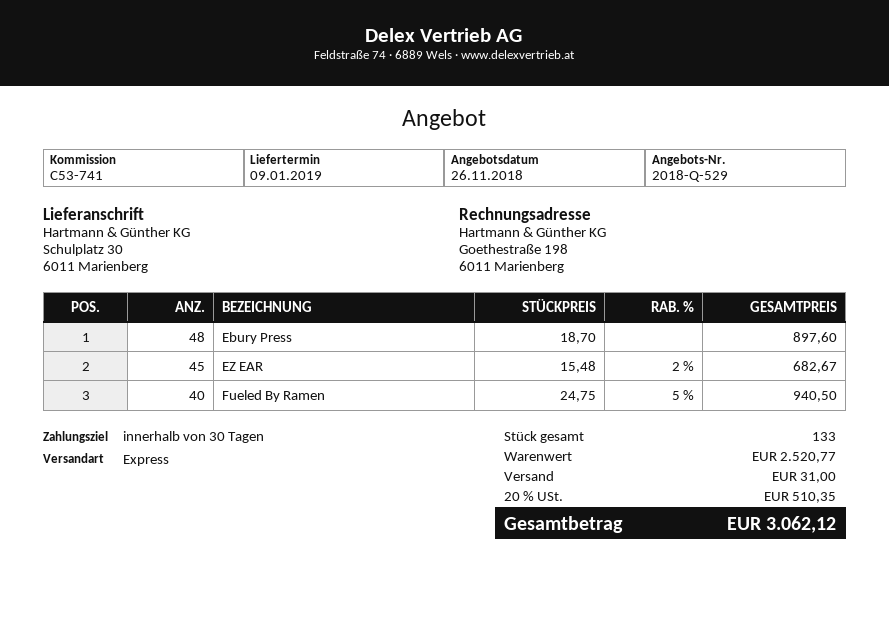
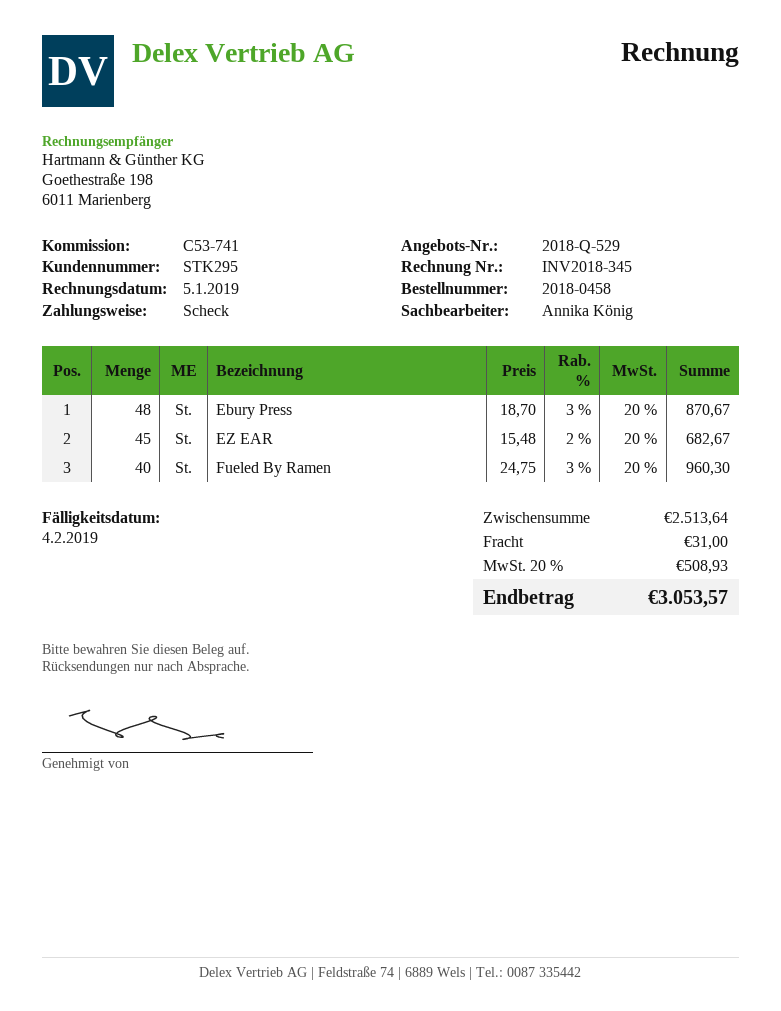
Ebury Press: 48 x 18.70 = 897.60 -> 48 x 18.70 - 3% = 870.67
Fueled By Ramen: 40 x 24.75 - 5% = 940.50 -> 40 x 24.75 - 3% = 960.30
subtotal: 2520.77 -> 2513.64
tax: 20% = 510.35 -> 20% = 508.93
total: 3062.12 -> 3053.57

